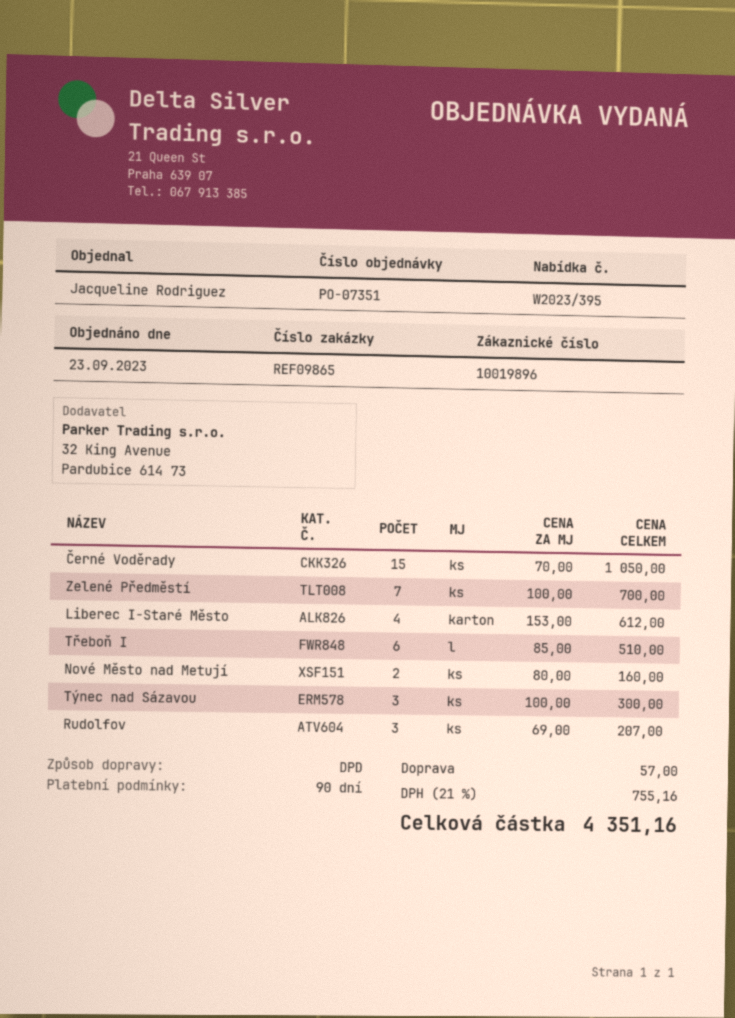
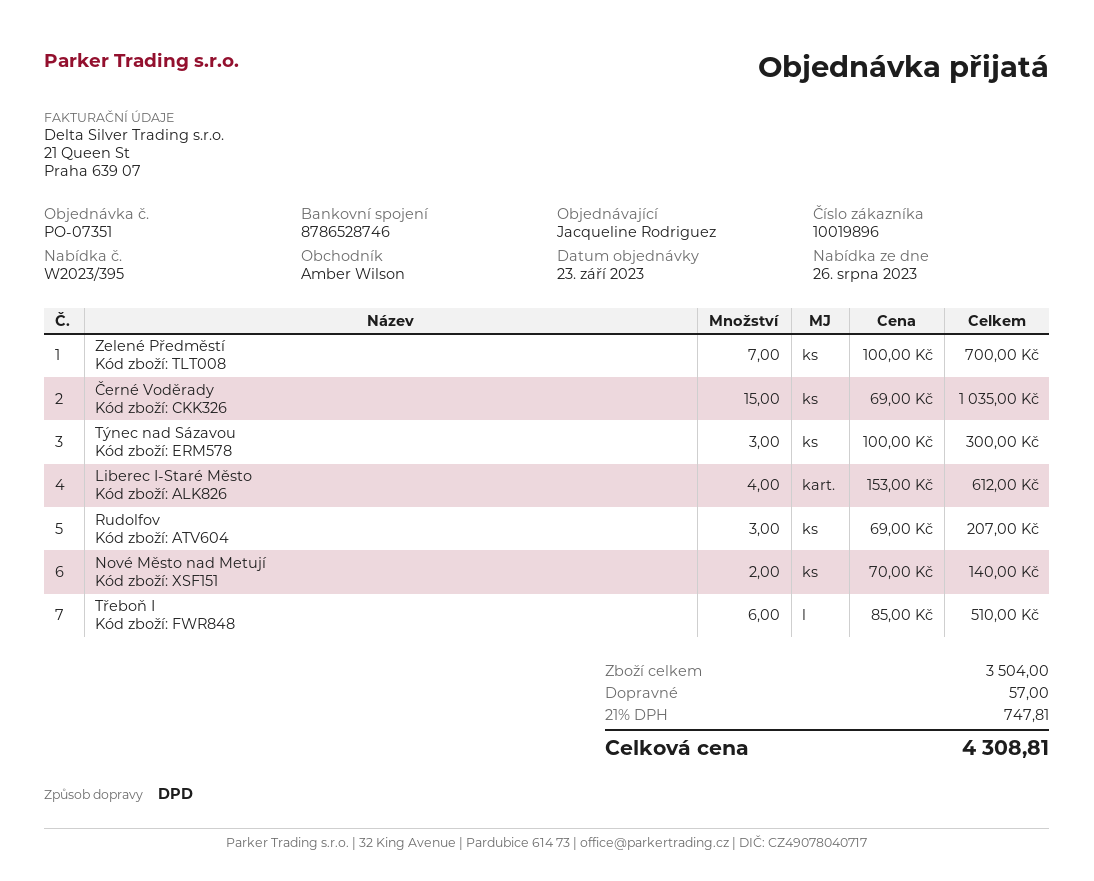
Černé Voděrady: 15 x 70.00 = 1050.00 -> 15 x 69.00 = 1035.00
Nové Město nad Metují: 2 x 80.00 = 160.00 -> 2 x 70.00 = 140.00
tax: 21% = 755.16 -> 21% = 747.81
total: 4351.16 -> 4308.81

